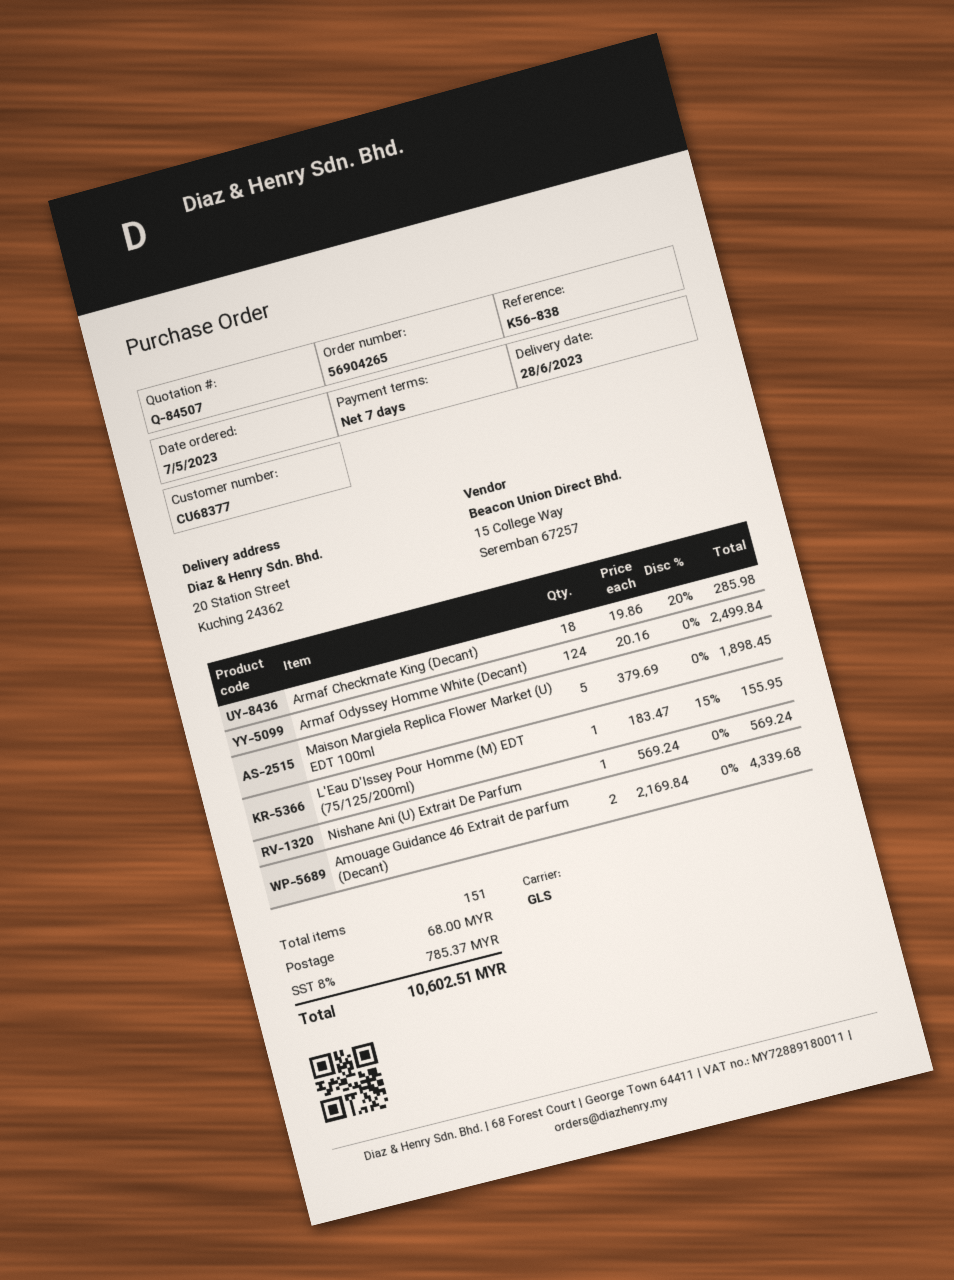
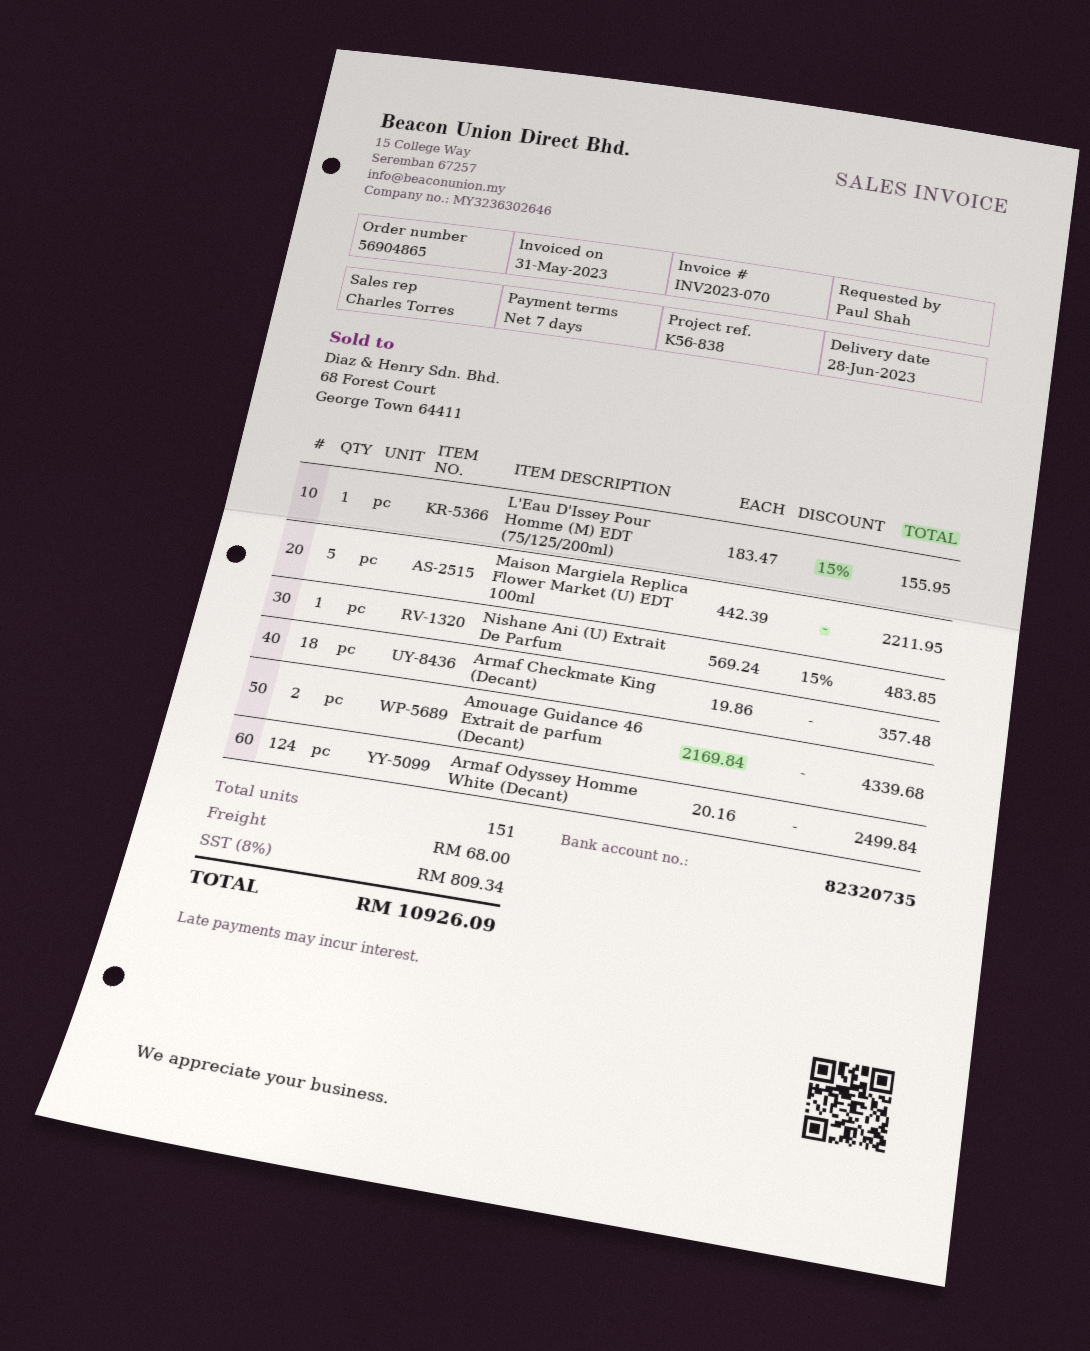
order number: 56904265 -> 56904865
Armaf Checkmate King (Decant): 18 x 19.86 - 20% = 285.98 -> 18 x 19.86 = 357.48
Maison Margiela Replica Flower Market (U) EDT 100ml: 5 x 379.69 = 1898.45 -> 5 x 442.39 = 2211.95
Nishane Ani (U) Extrait De Parfum: 1 x 569.24 = 569.24 -> 1 x 569.24 - 15% = 483.85
tax: 8% = 785.37 -> 8% = 809.34
total: 10602.51 -> 10926.09

